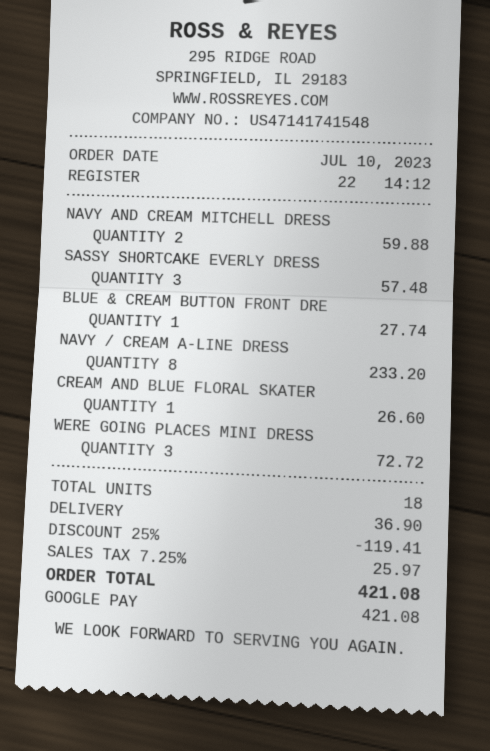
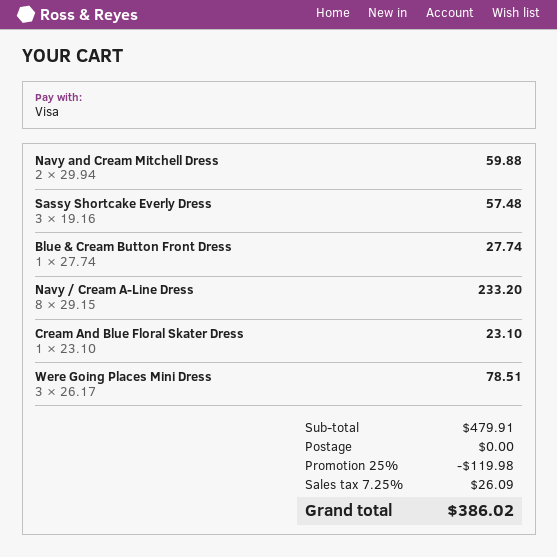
payment method: Google Pay -> Visa
CREAM AND BLUE FLORAL SKATER: 1 for 26.60 -> 1 for 23.10
WERE GOING PLACES MINI DRESS: 3 for 72.72 -> 3 for 78.51
discount: 25% = 119.41 -> 25% = 119.98
shipping: 36.90 -> 0.00
tax: 7.25% = 25.97 -> 7.25% = 26.09
total: 421.08 -> 386.02

